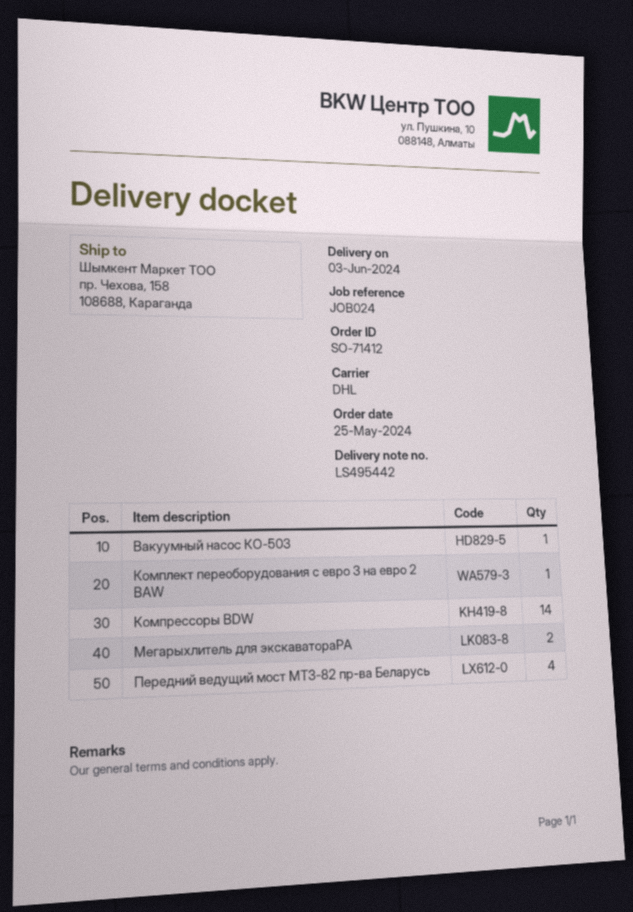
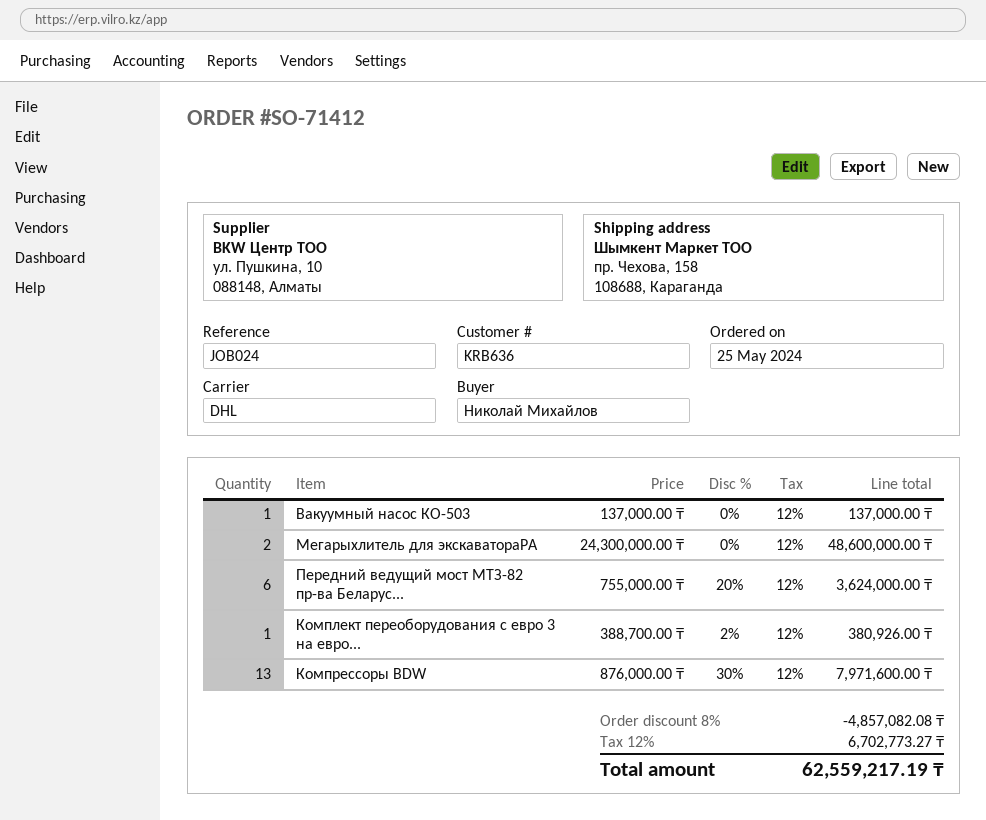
Компрессоры BDW: 14 -> 13
Передний ведущий мост МТЗ-82 пр-ва Беларусь: 4 -> 6

